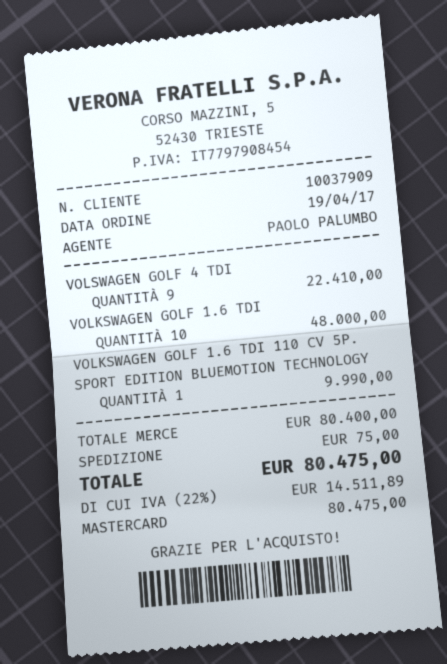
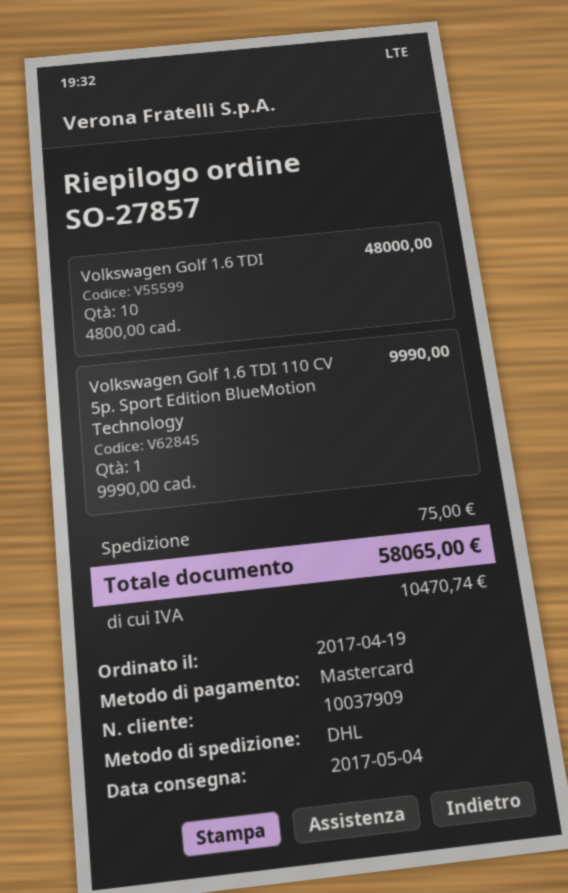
VOLSWAGEN GOLF 4 TDI: 9 for 22410.00 -> none
tax: 14511.89 -> 10470.74
total: 80475.00 -> 58065.00

